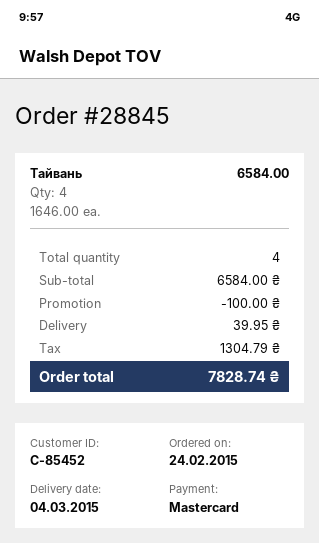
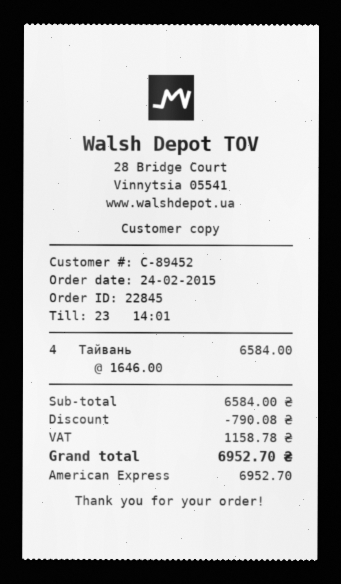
order number: 28845 -> 22845
customer number: C-85452 -> C-89452
payment method: Mastercard -> American Express
discount: 100.00 -> 790.08
shipping: 39.95 -> none
tax: 1304.79 -> 1158.78
total: 7828.74 -> 6952.70

